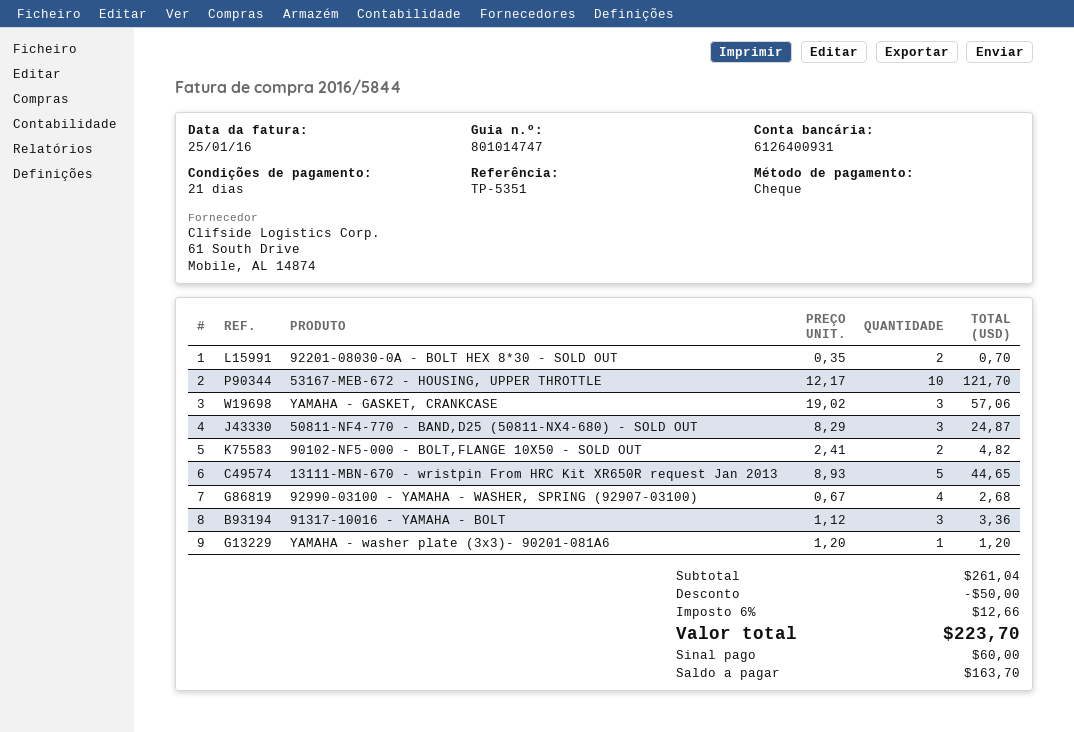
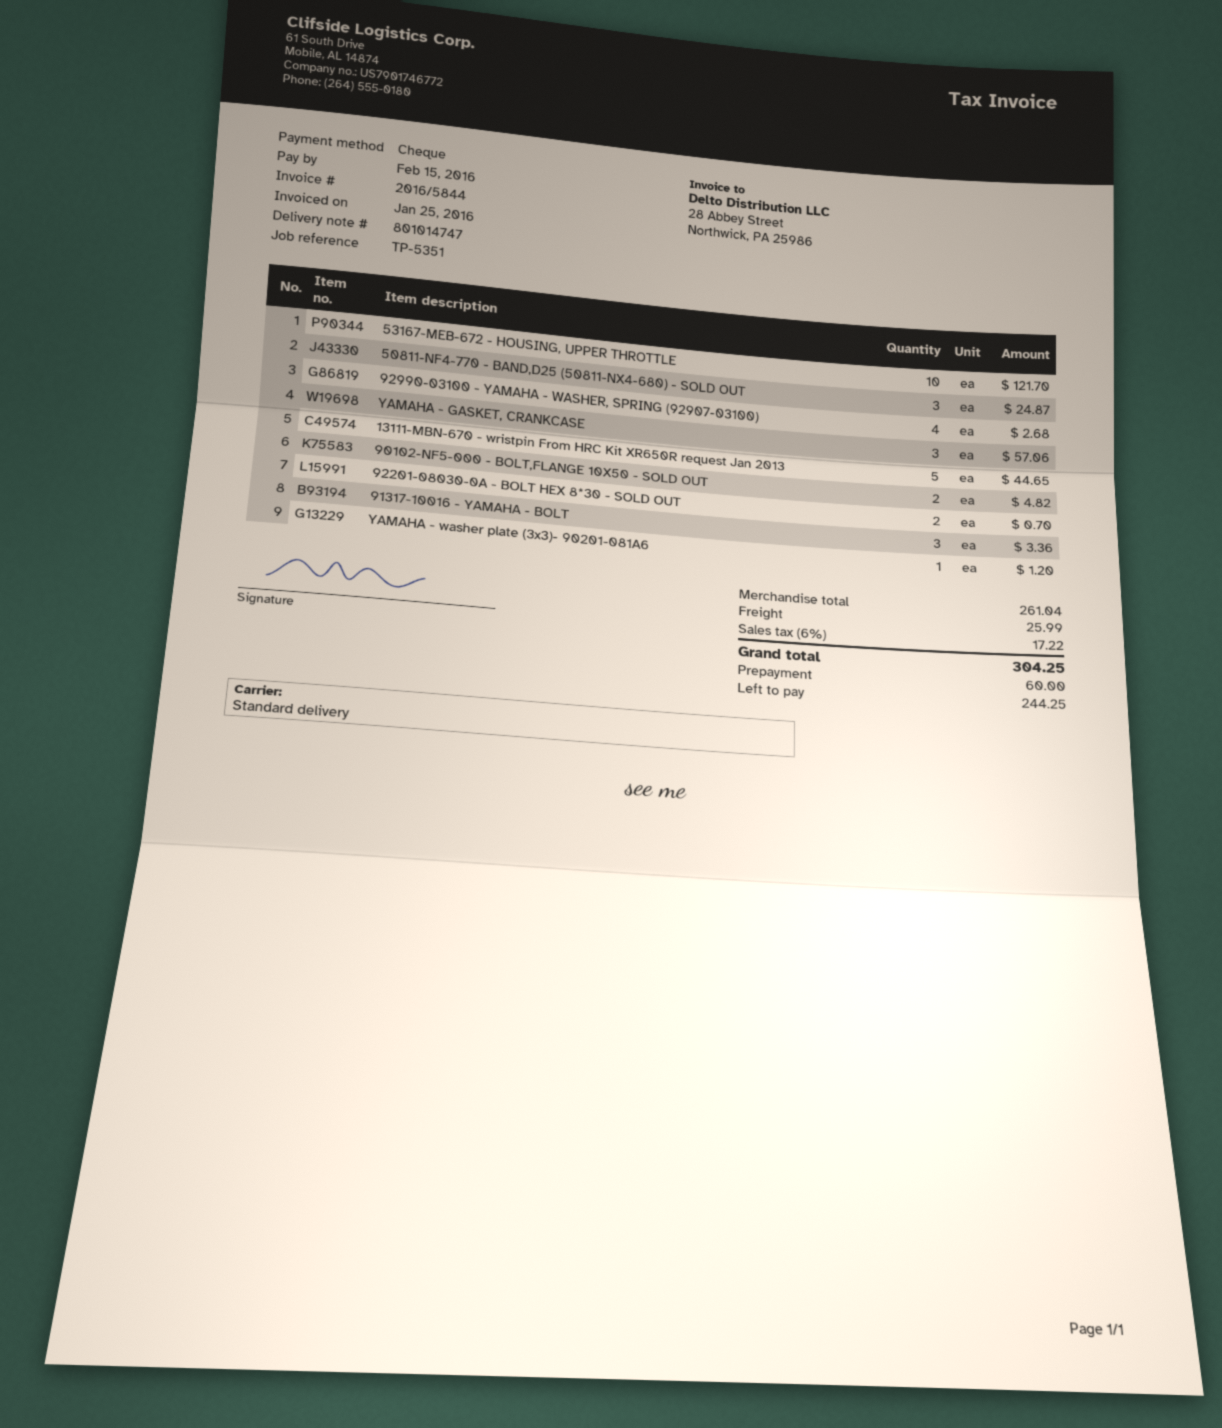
discount: 50.00 -> none
shipping: none -> 25.99
tax: 6% = 12.66 -> 6% = 17.22
total: 223.70 -> 304.25
balance: 163.70 -> 244.25

